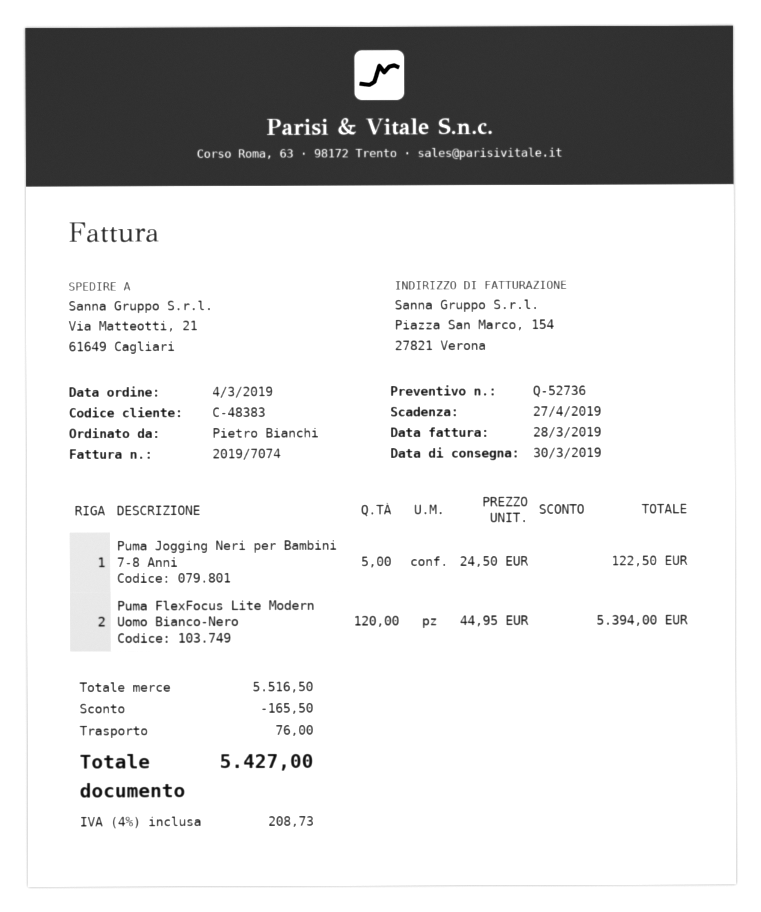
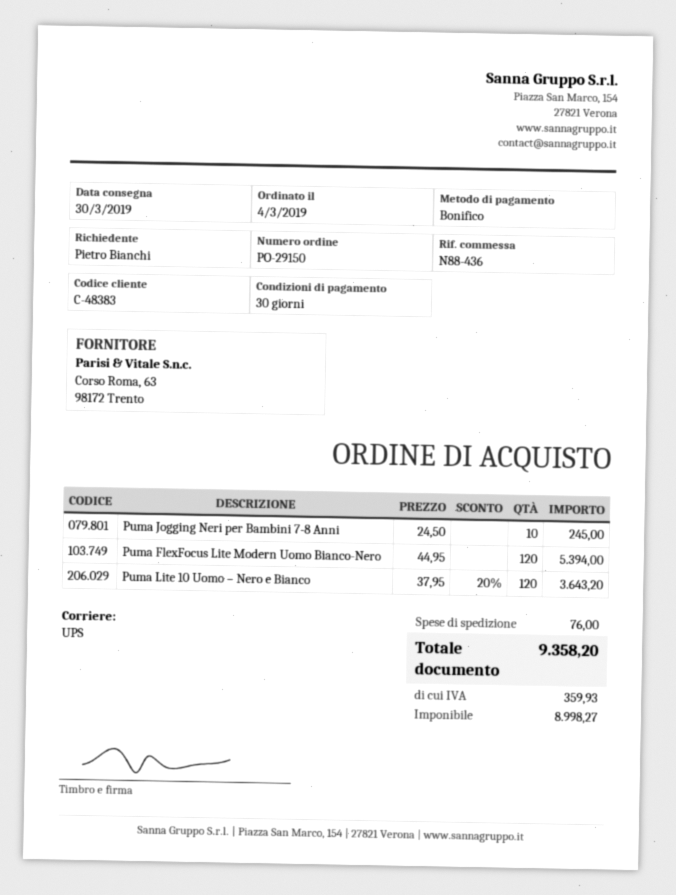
Puma Jogging Neri per Bambini 7-8 Anni: 5 x 24.50 = 122.50 -> 10 x 24.50 = 245.00
Puma Lite 10 Uomo – Nero e Bianco: none -> 120 x 37.95 - 20% = 3643.20
discount: 165.50 -> none
tax: 208.73 -> 359.93
total: 5427.00 -> 9358.20

